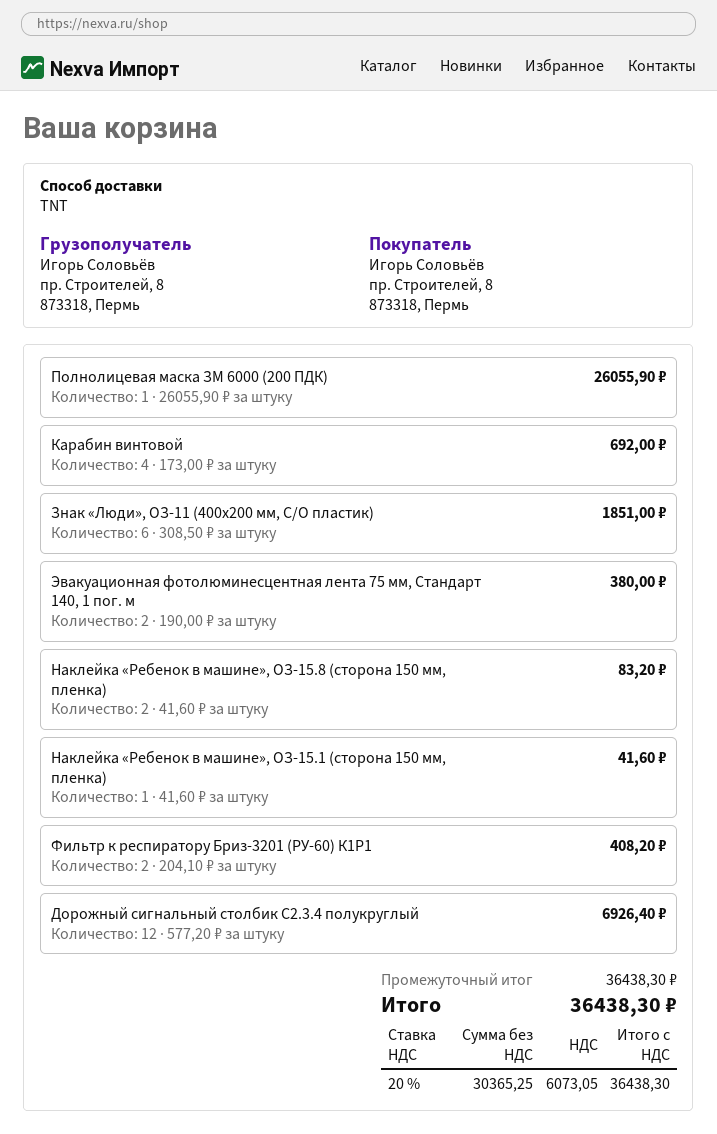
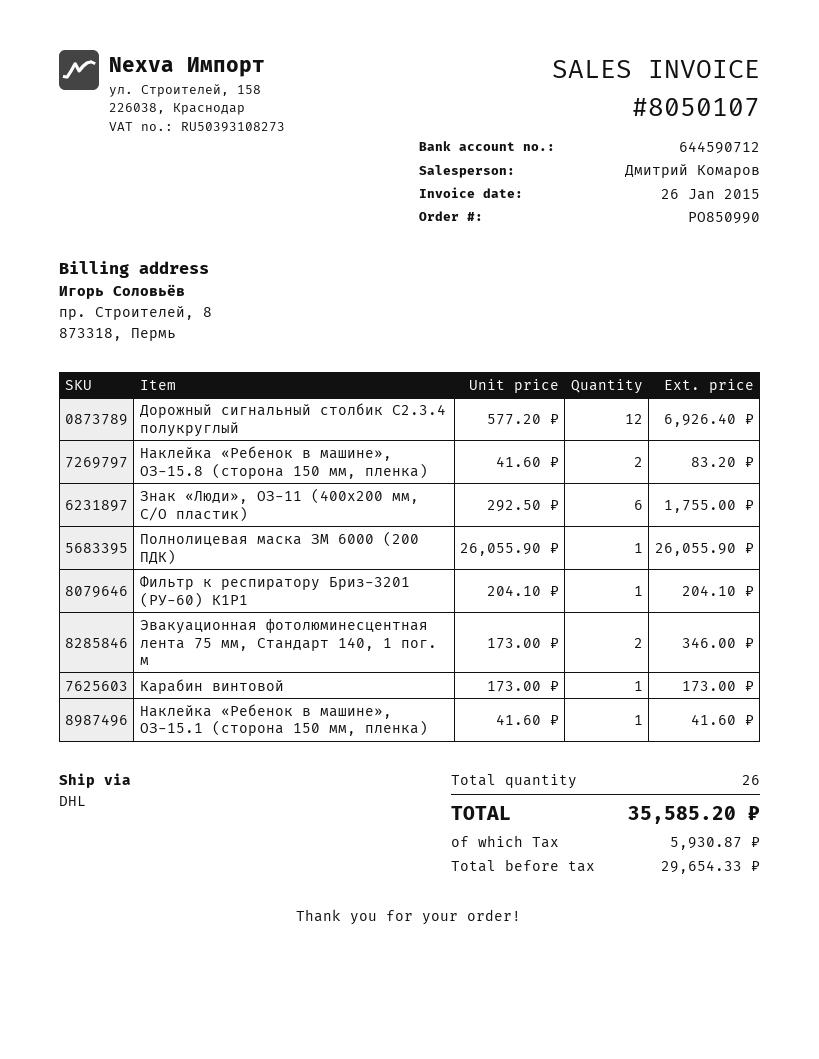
shipping method: TNT -> DHL
Карабин винтовой: 4 x 173.00 = 692.00 -> 1 x 173.00 = 173.00
Знак «Люди», ОЗ-11 (400х200 мм, С/О пластик): 6 x 308.50 = 1851.00 -> 6 x 292.50 = 1755.00
Эвакуационная фотолюминесцентная лента 75 мм, Стандарт 140, 1 пог. м: 2 x 190.00 = 380.00 -> 2 x 173.00 = 346.00
Фильтр к респиратору Бриз-3201 (РУ-60) К1Р1: 2 x 204.10 = 408.20 -> 1 x 204.10 = 204.10
net: 30365.25 -> 29654.33
tax: 6073.05 -> 5930.87
total: 36438.30 -> 35585.20

